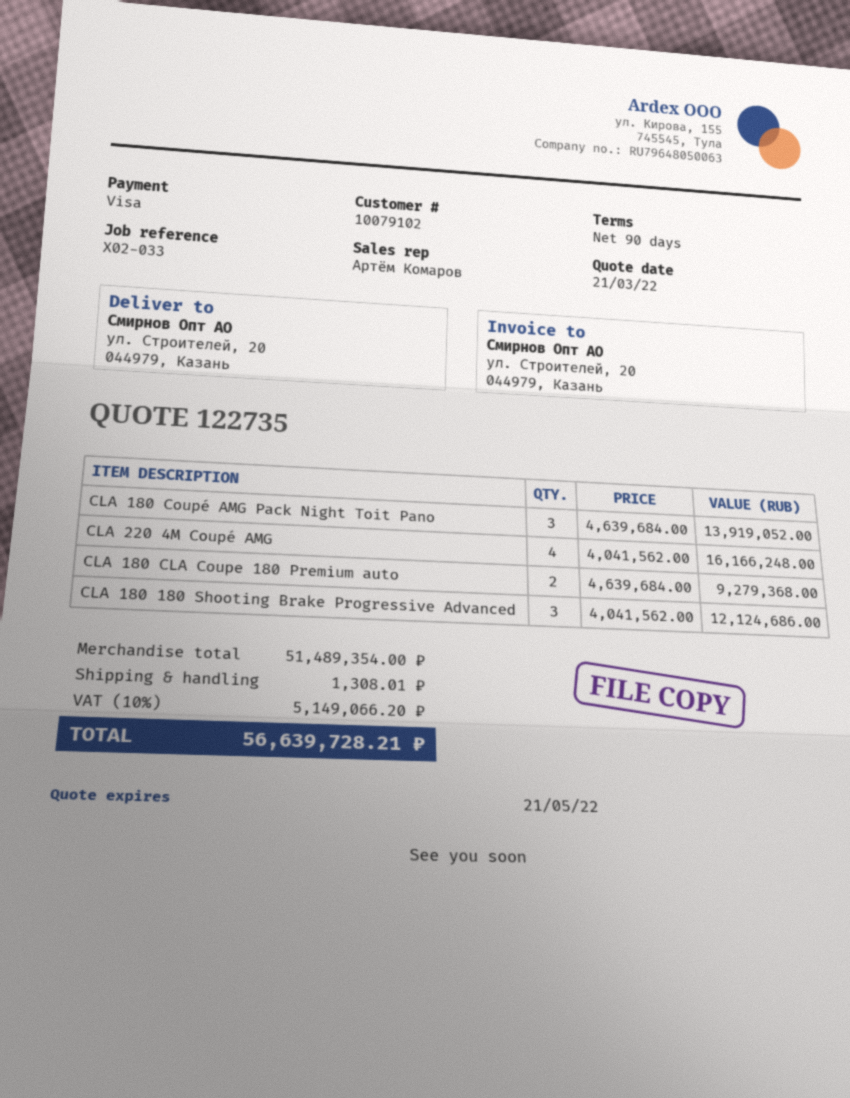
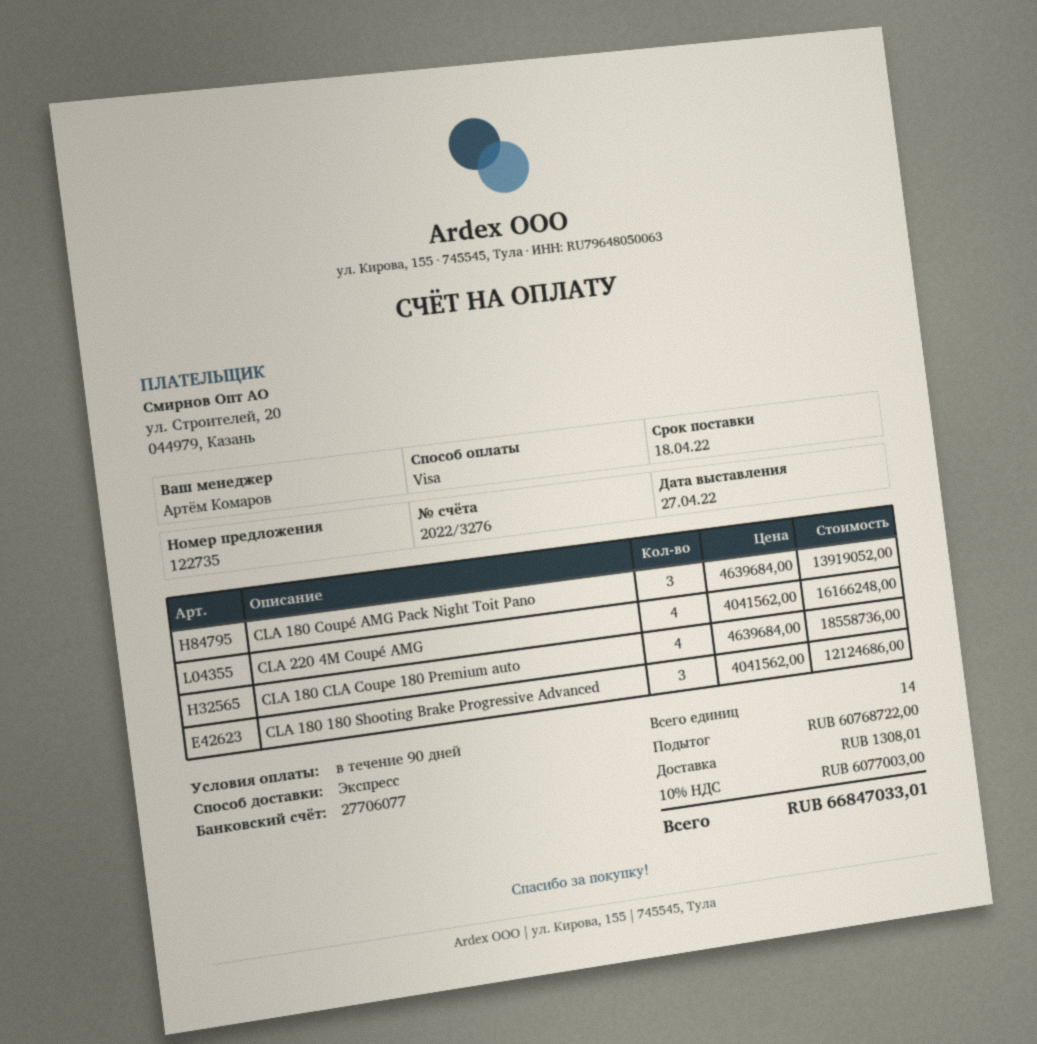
CLA 180 CLA Coupe 180 Premium auto: 2 x 4639684.00 = 9279368.00 -> 4 x 4639684.00 = 18558736.00
subtotal: 51489354.00 -> 60768722.00
tax: 10% = 5149066.20 -> 10% = 6077003.00
total: 56639728.21 -> 66847033.01

